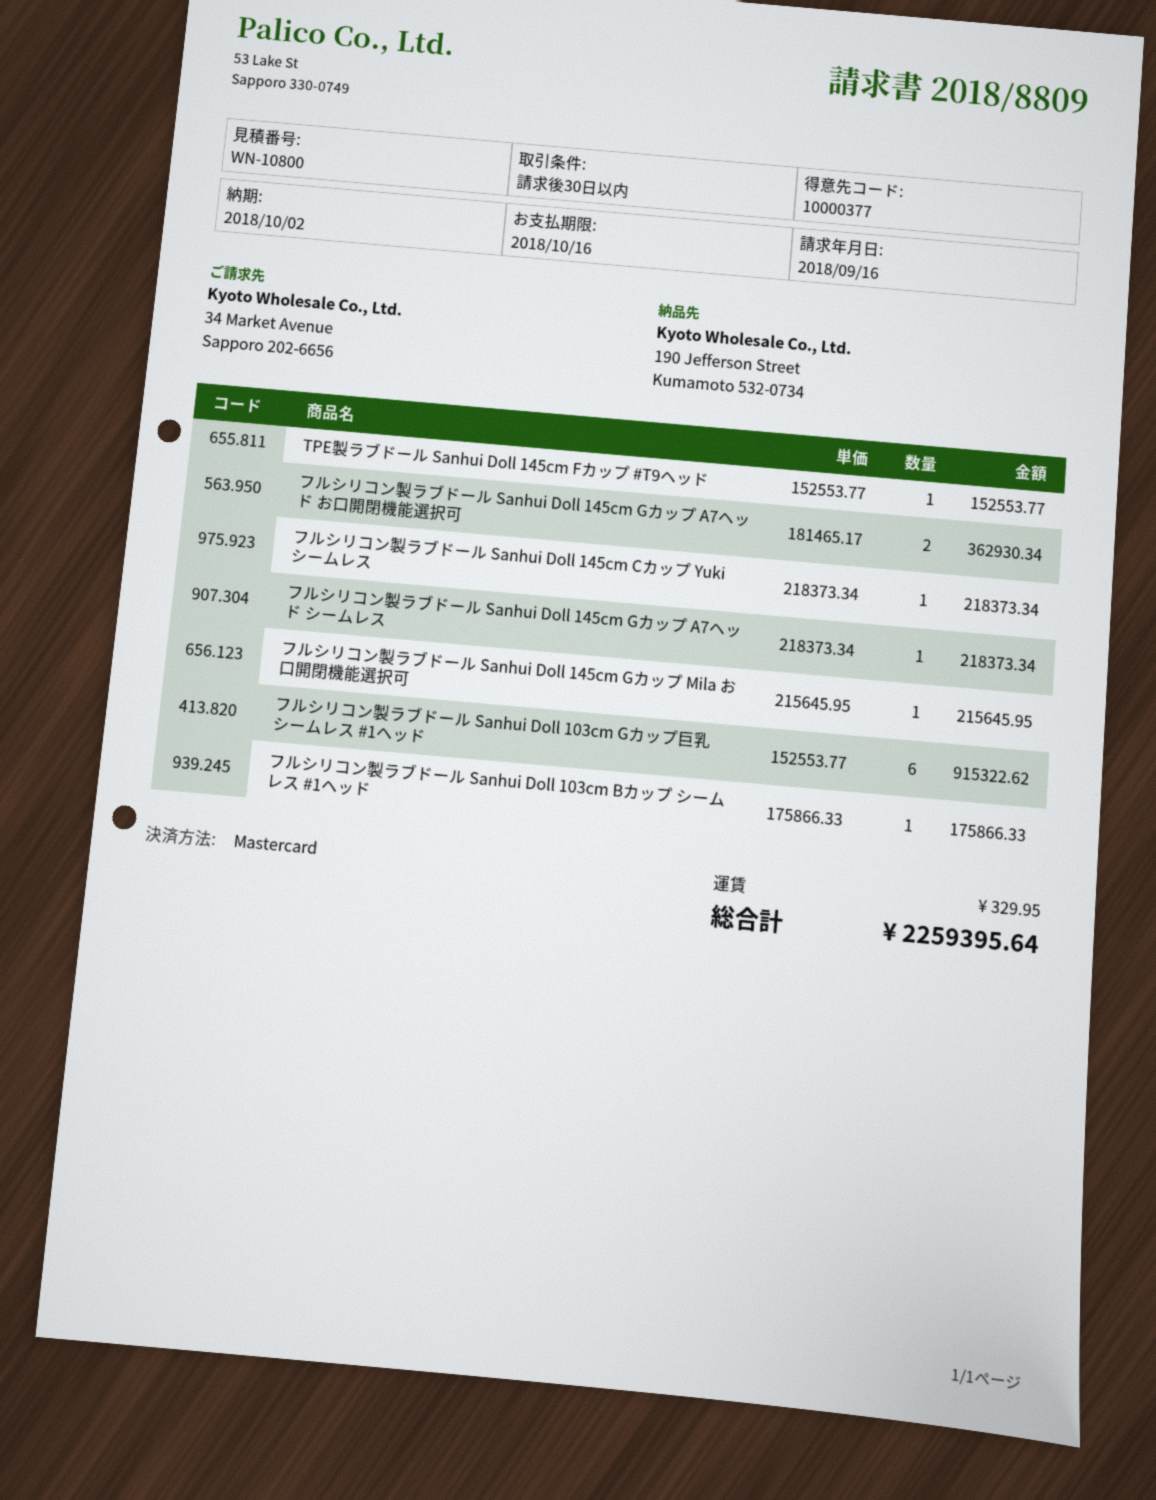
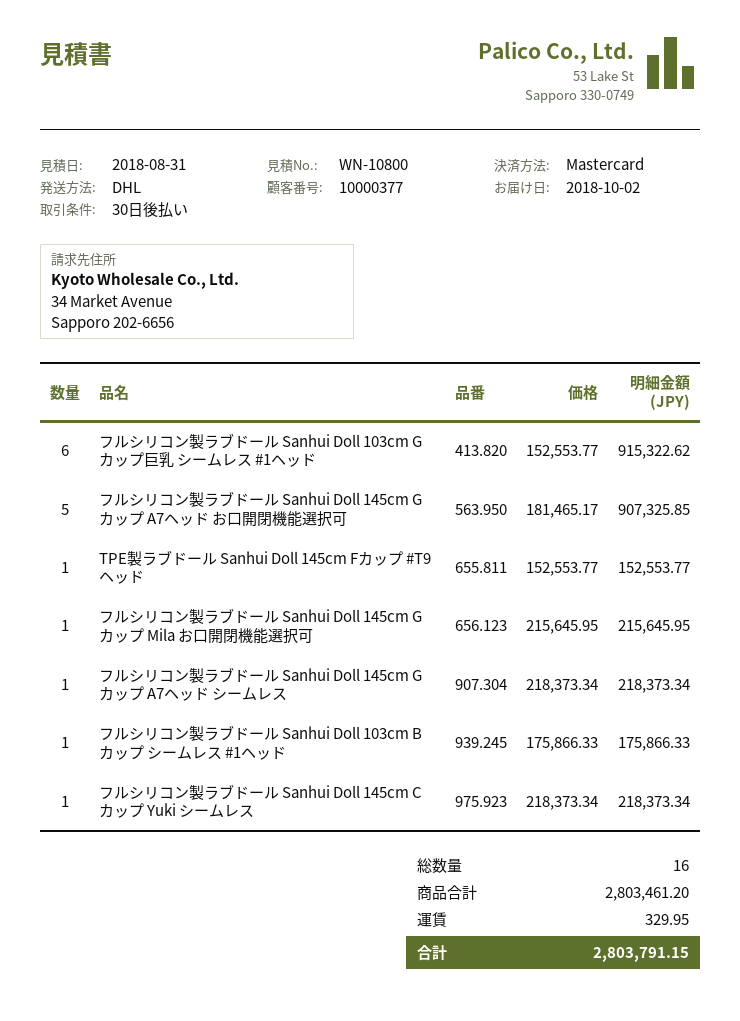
フルシリコン製ラブドール Sanhui Doll 145cm Gカップ A7ヘッド お口開閉機能選択可: 2 x 181465.17 = 362930.34 -> 5 x 181465.17 = 907325.85
total: 2259395.64 -> 2803791.15

